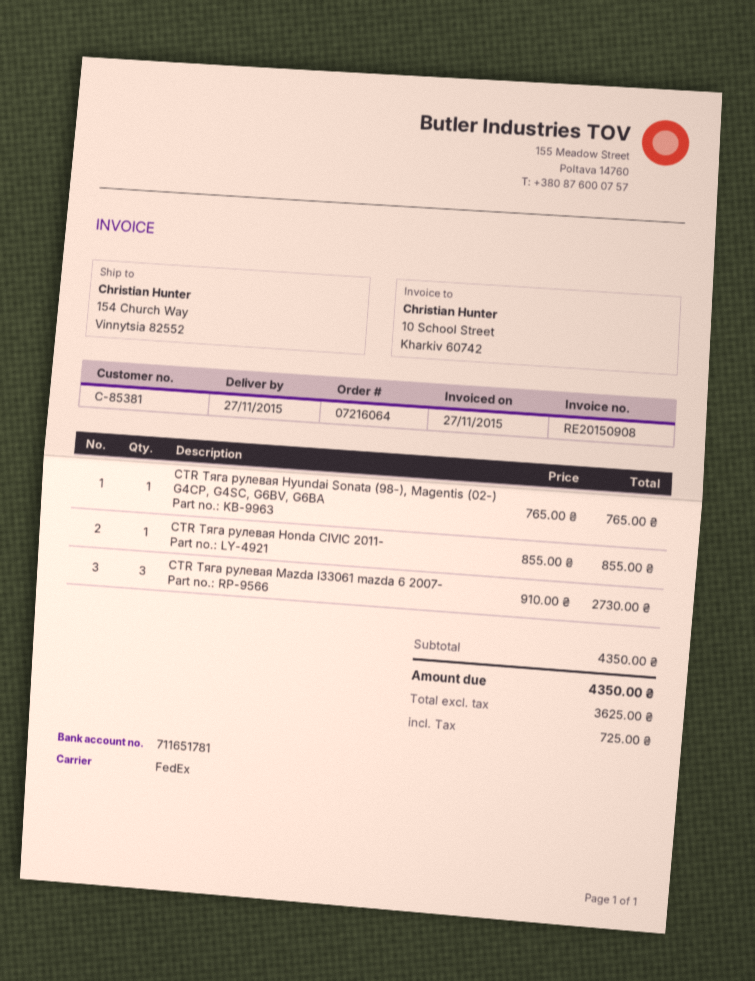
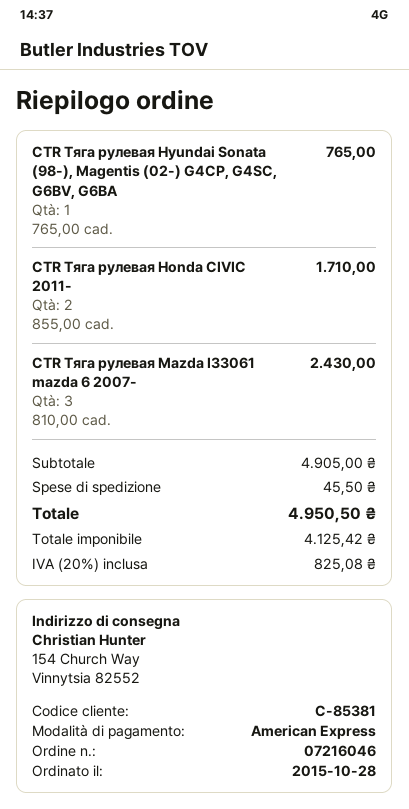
order number: 07216064 -> 07216046
CTR Тяга рулевая Honda CIVIC 2011-: 1 x 855.00 = 855.00 -> 2 x 855.00 = 1710.00
CTR Тяга рулевая Mazda I33061 mazda 6 2007-: 3 x 910.00 = 2730.00 -> 3 x 810.00 = 2430.00
subtotal: 4350.00 -> 4905.00
shipping: none -> 45.50
net: 3625.00 -> 4125.42
tax: 725.00 -> 825.08
total: 4350.00 -> 4950.50

